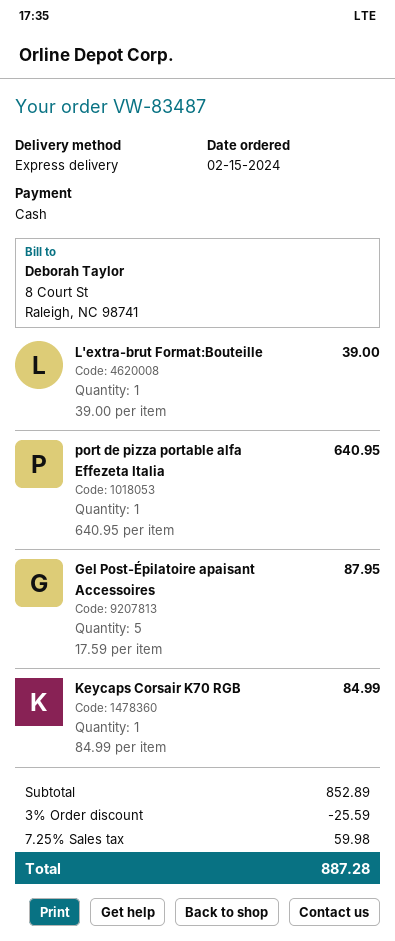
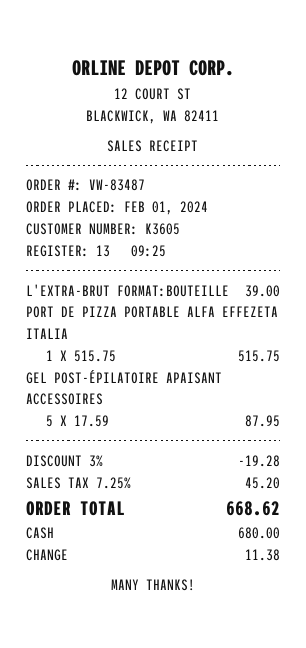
order date: 2024-02-15 -> 2024-02-01
port de pizza portable alfa Effezeta Italia: 1 x 640.95 = 640.95 -> 1 x 515.75 = 515.75
Keycaps Corsair K70 RGB: 1 x 84.99 = 84.99 -> none
discount: 3% = 25.59 -> 3% = 19.28
tax: 7.25% = 59.98 -> 7.25% = 45.20
total: 887.28 -> 668.62

